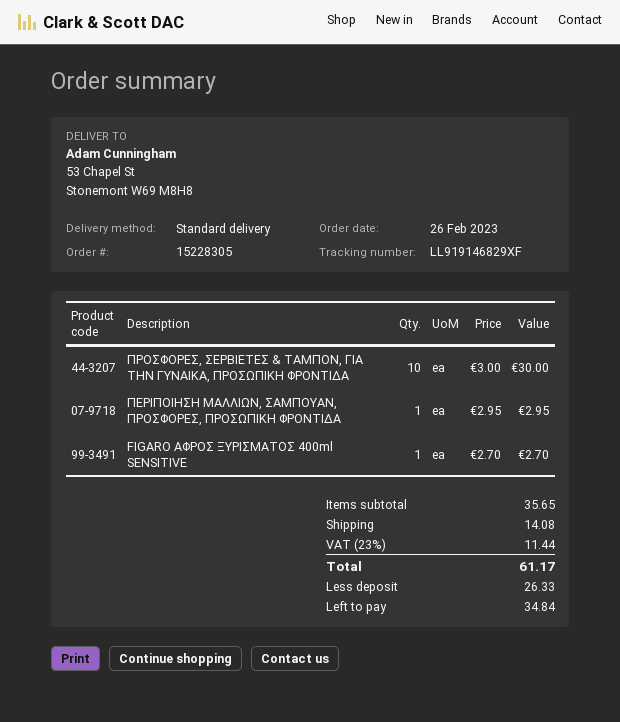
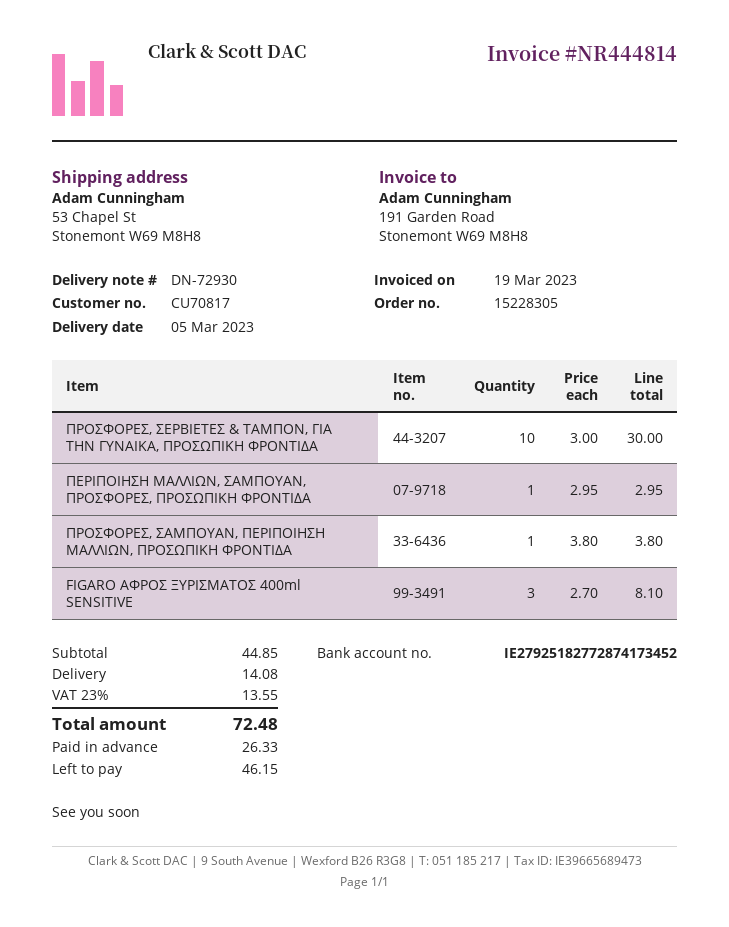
FIGARO ΑΦΡΟΣ ΞΥΡΙΣΜΑΤΟΣ 400ml SENSITIVE: 1 x 2.70 = 2.70 -> 3 x 2.70 = 8.10
ΠΡΟΣΦΟΡΕΣ, ΣΑΜΠΟΥΑΝ, ΠΕΡΙΠΟΙΗΣΗ ΜΑΛΛΙΩΝ, ΠΡΟΣΩΠΙΚΗ ΦΡΟΝΤΙΔΑ: none -> 1 x 3.80 = 3.80
subtotal: 35.65 -> 44.85
tax: 23% = 11.44 -> 23% = 13.55
total: 61.17 -> 72.48
balance: 34.84 -> 46.15

